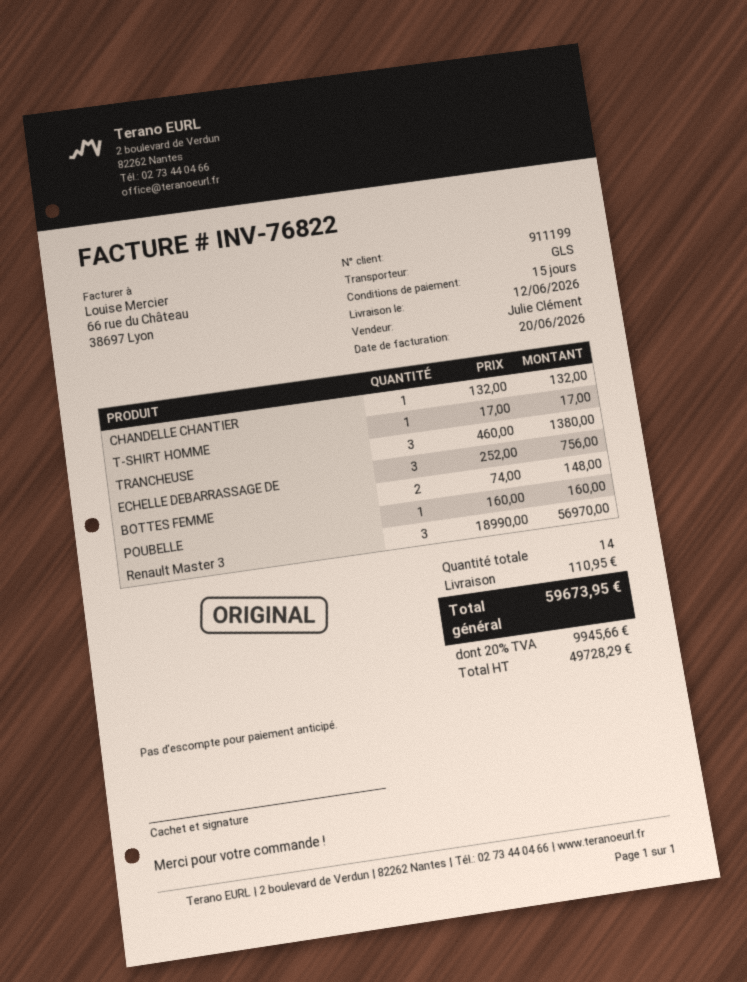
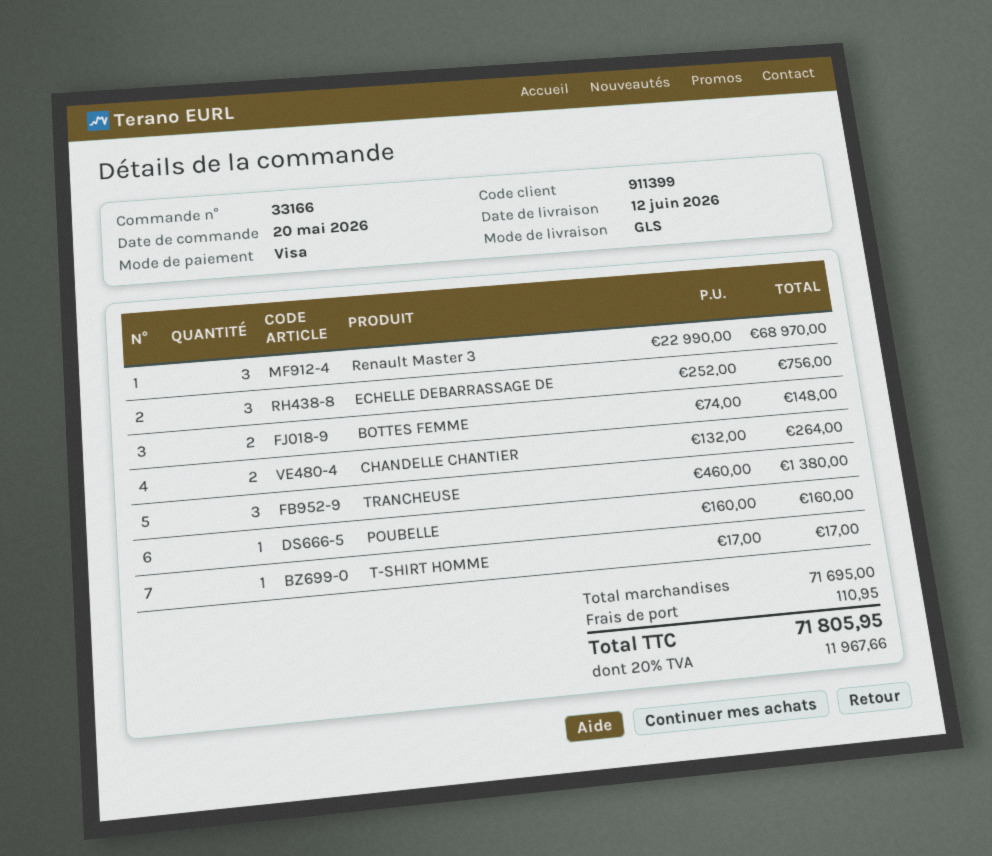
customer number: 911199 -> 911399
CHANDELLE CHANTIER: 1 x 132.00 = 132.00 -> 2 x 132.00 = 264.00
Renault Master 3: 3 x 18990.00 = 56970.00 -> 3 x 22990.00 = 68970.00
tax: 20% = 9945.66 -> 20% = 11967.66
total: 59673.95 -> 71805.95

